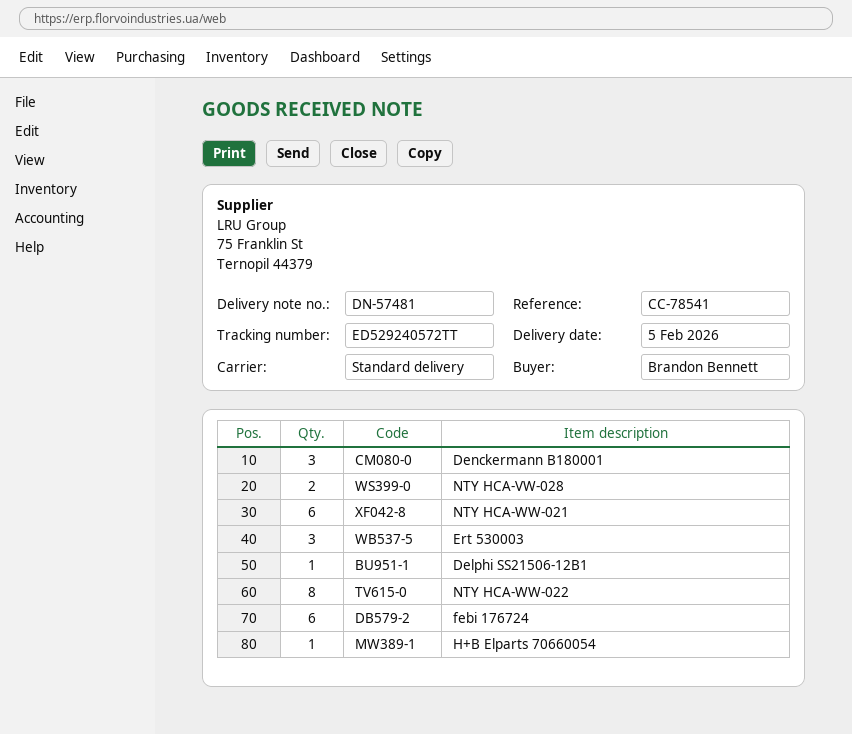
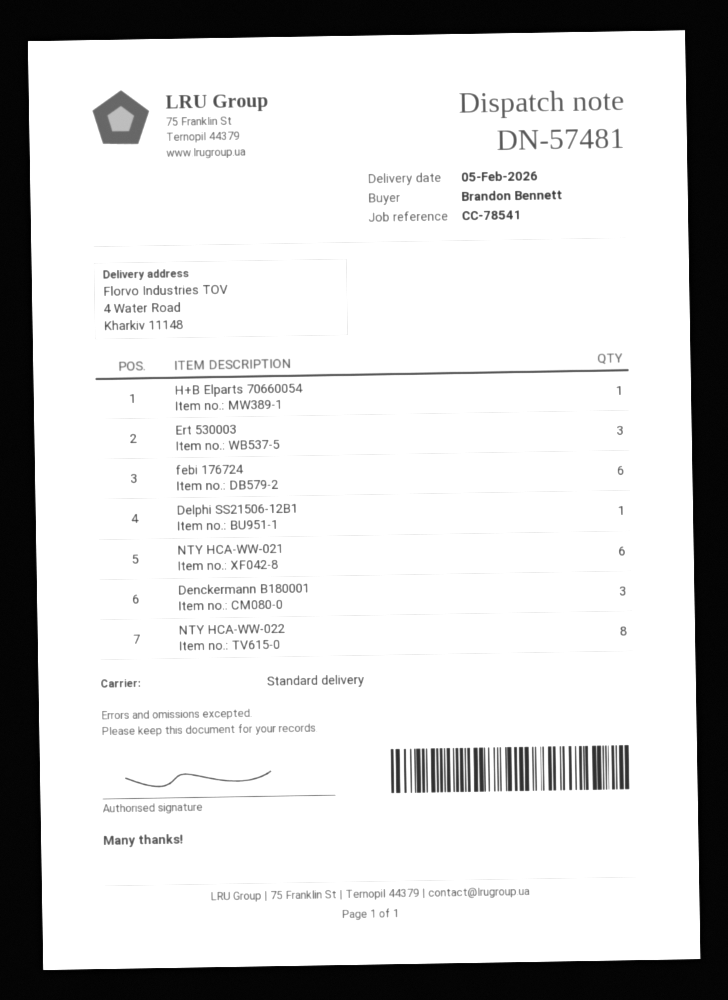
NTY HCA-VW-028: 2 -> none

